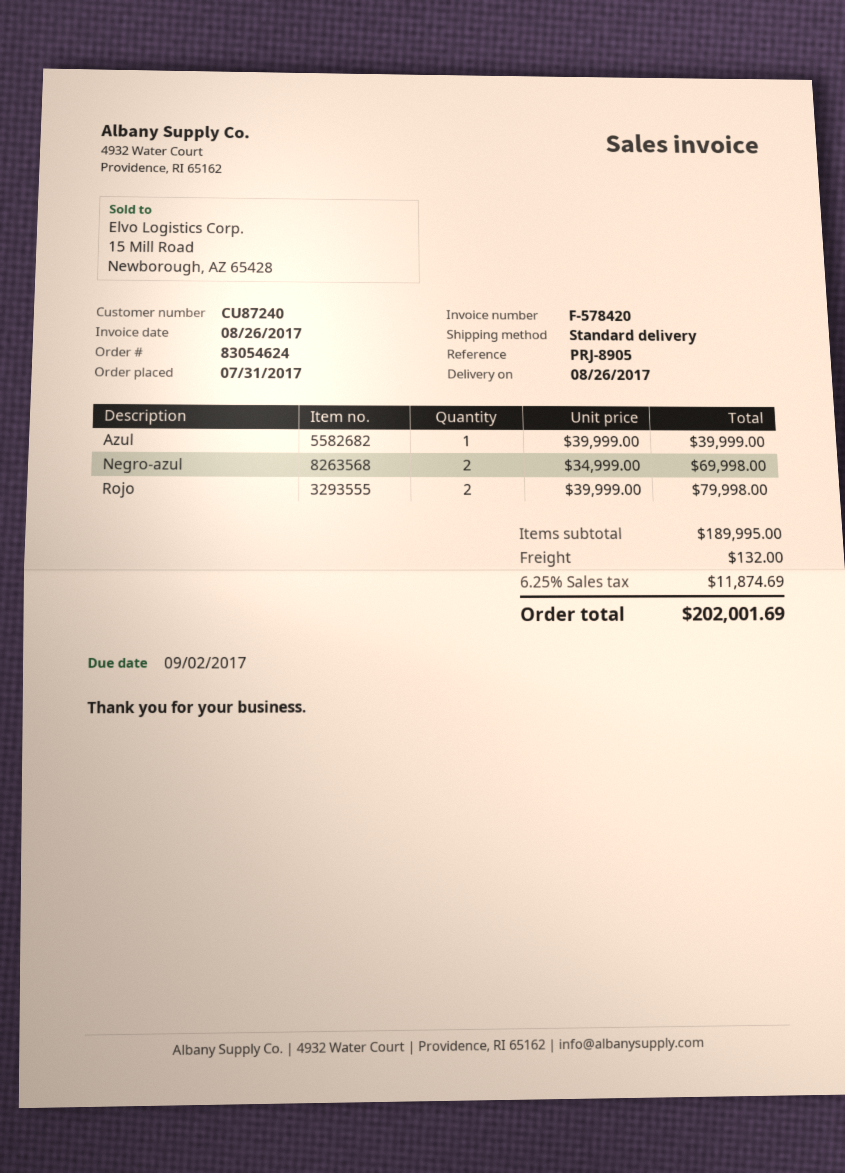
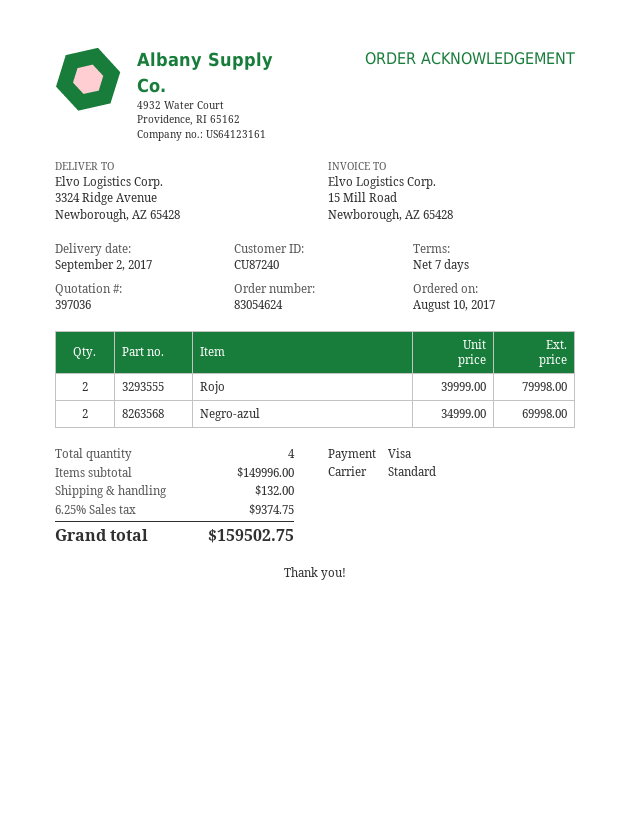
order date: 2017-07-31 -> 2017-08-10
delivery date: 2017-08-26 -> 2017-09-02
Azul: 1 x 39999.00 = 39999.00 -> none
subtotal: 189995.00 -> 149996.00
tax: 6.25% = 11874.69 -> 6.25% = 9374.75
total: 202001.69 -> 159502.75

